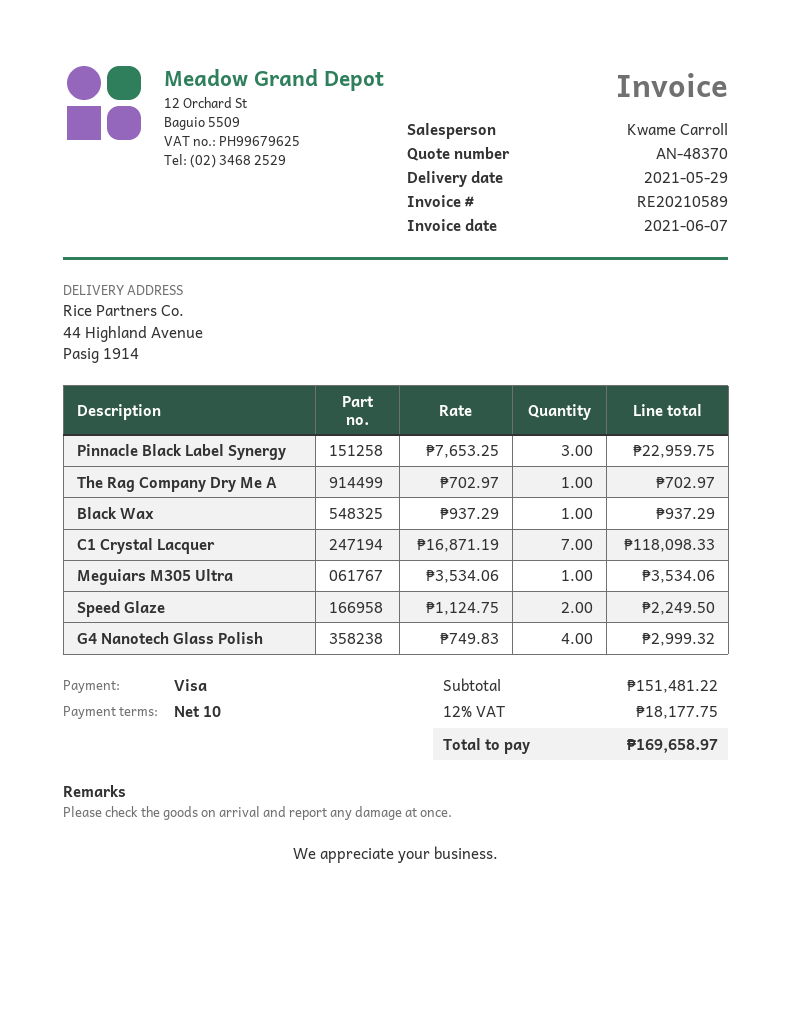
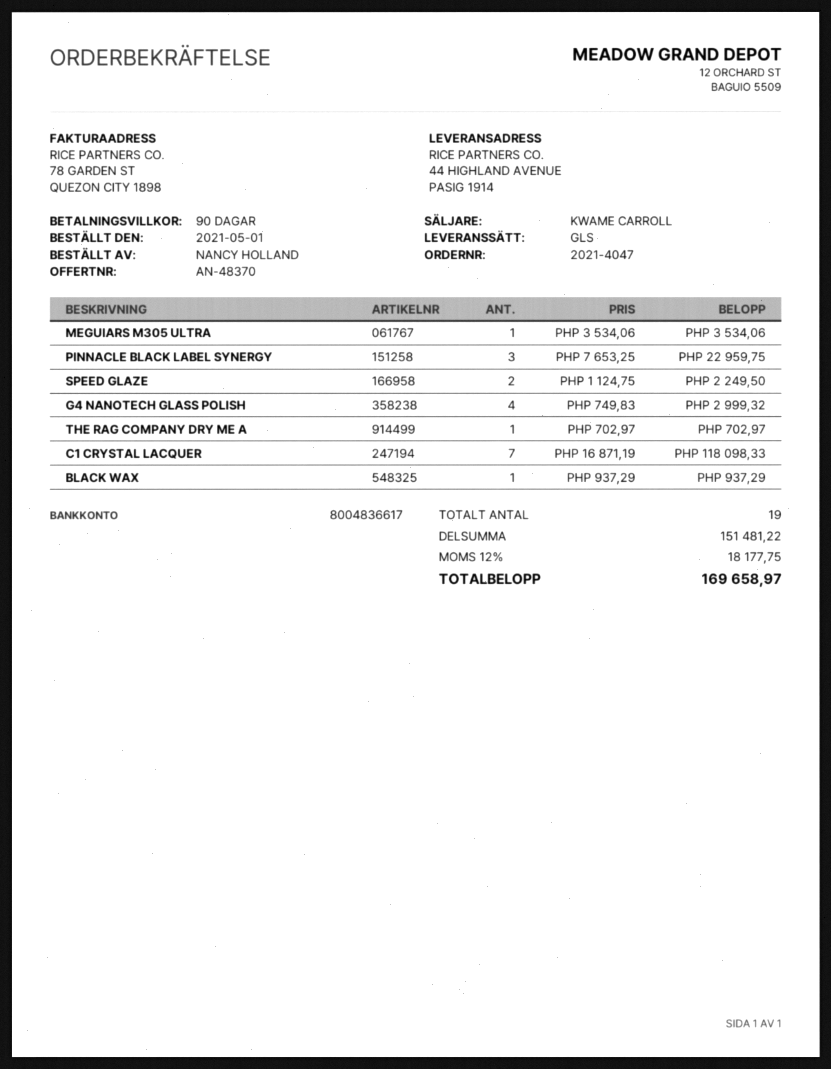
payment terms: 10 days -> 90 days

